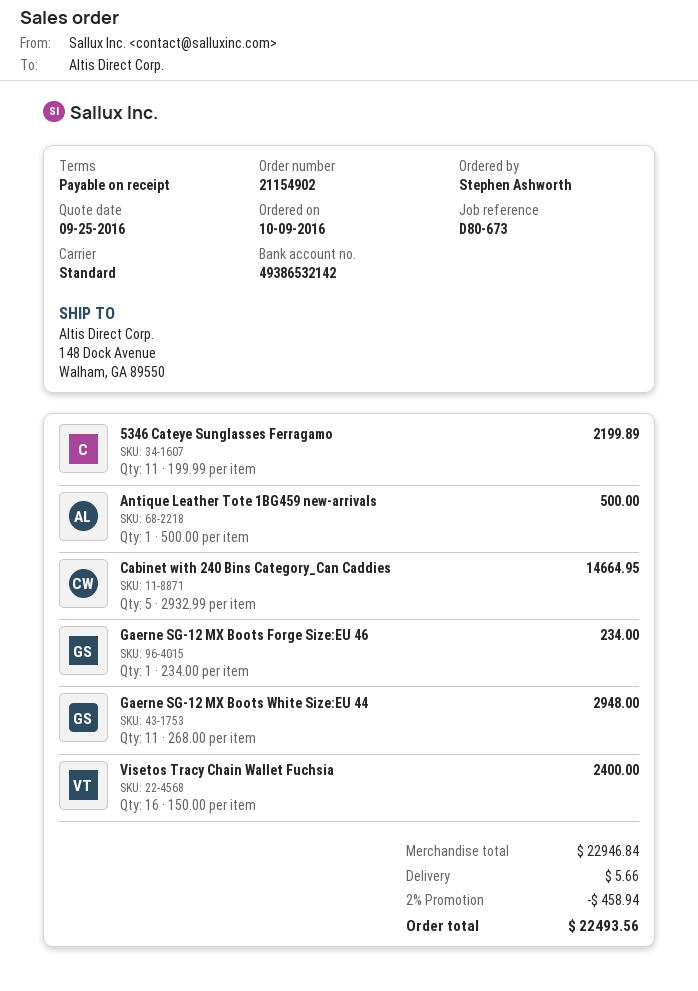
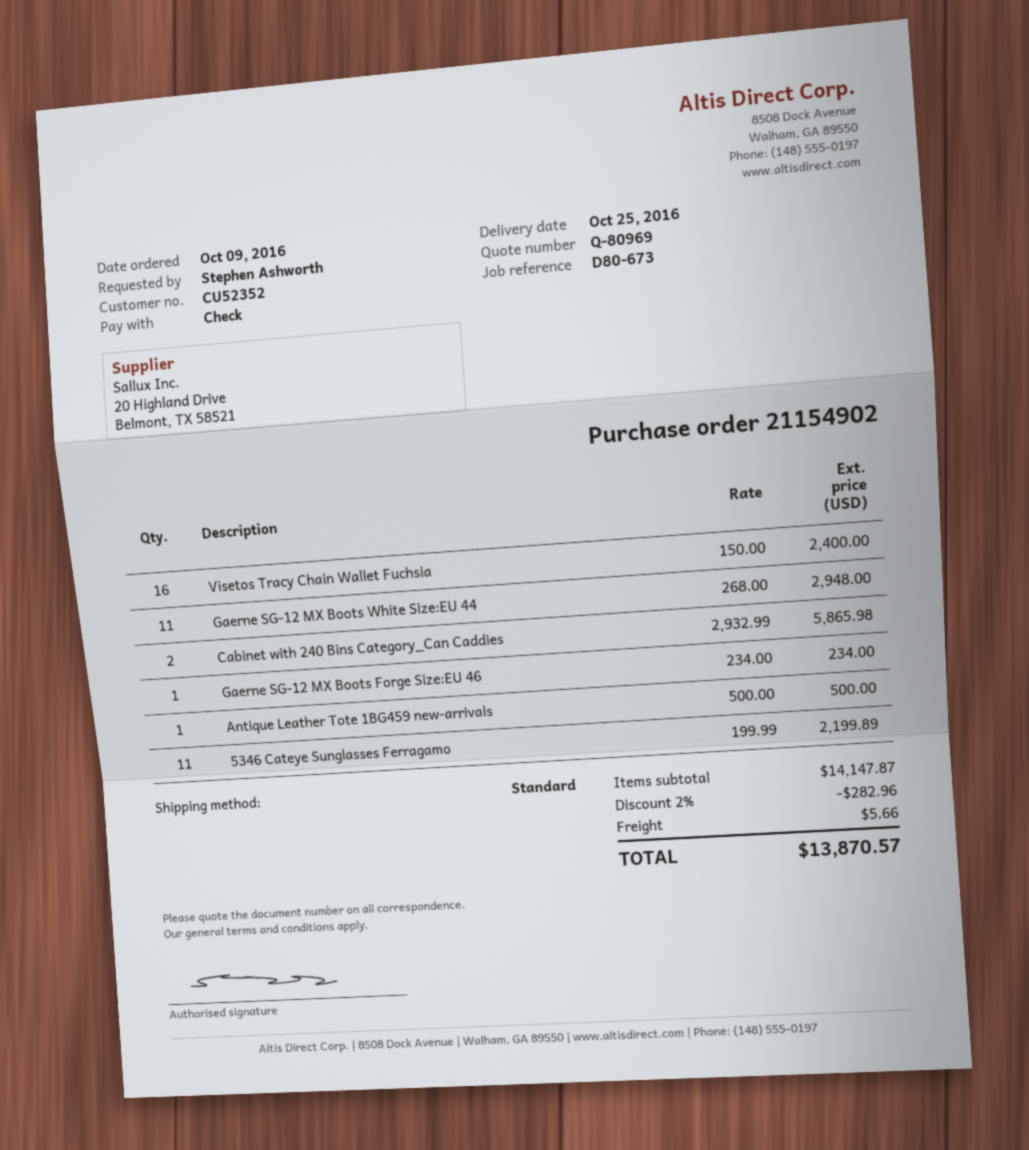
Cabinet with 240 Bins Category_Can Caddies: 5 x 2932.99 = 14664.95 -> 2 x 2932.99 = 5865.98
subtotal: 22946.84 -> 14147.87
discount: 2% = 458.94 -> 2% = 282.96
total: 22493.56 -> 13870.57

